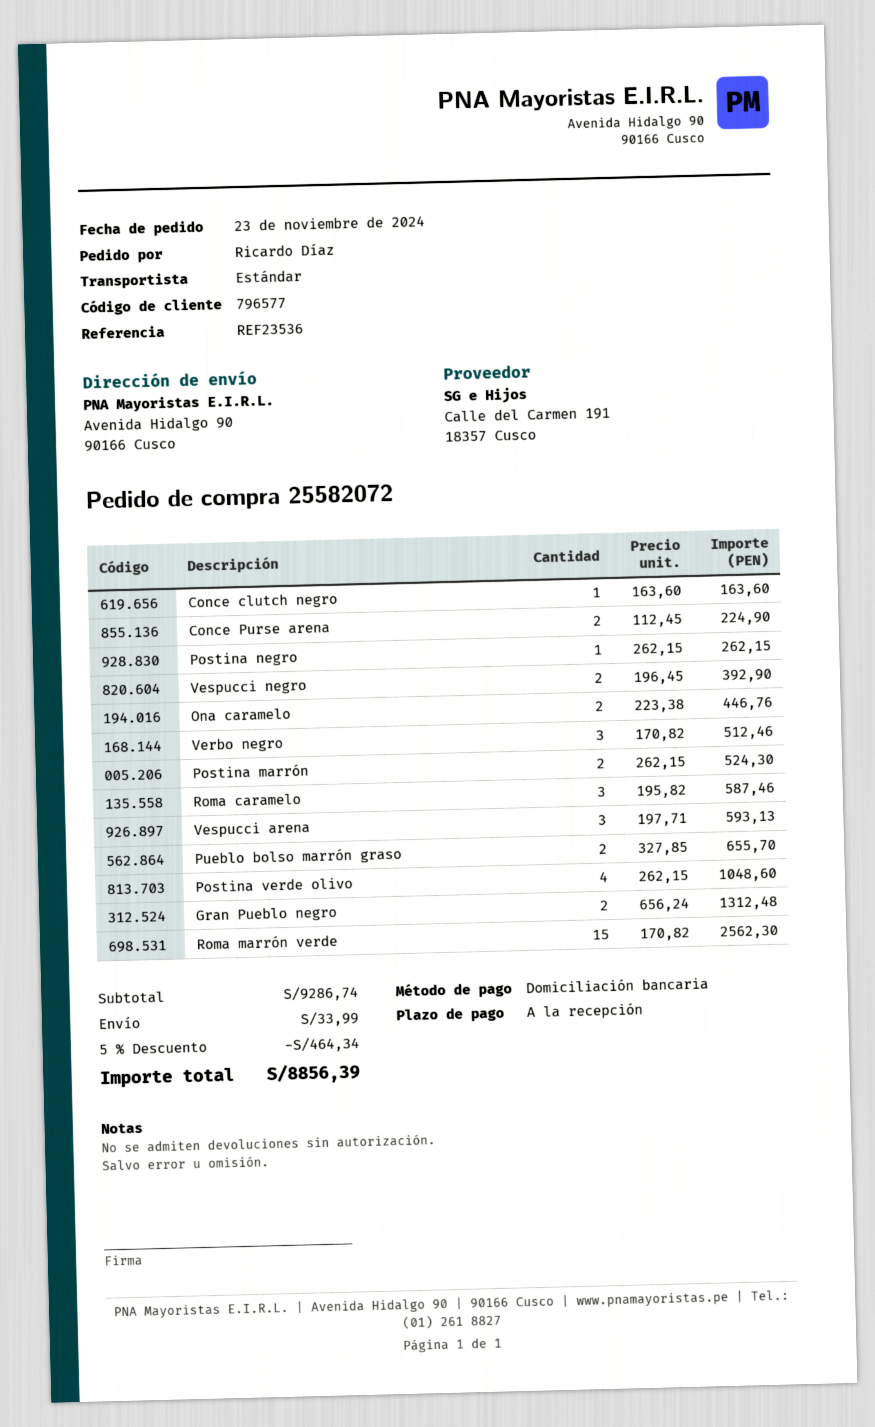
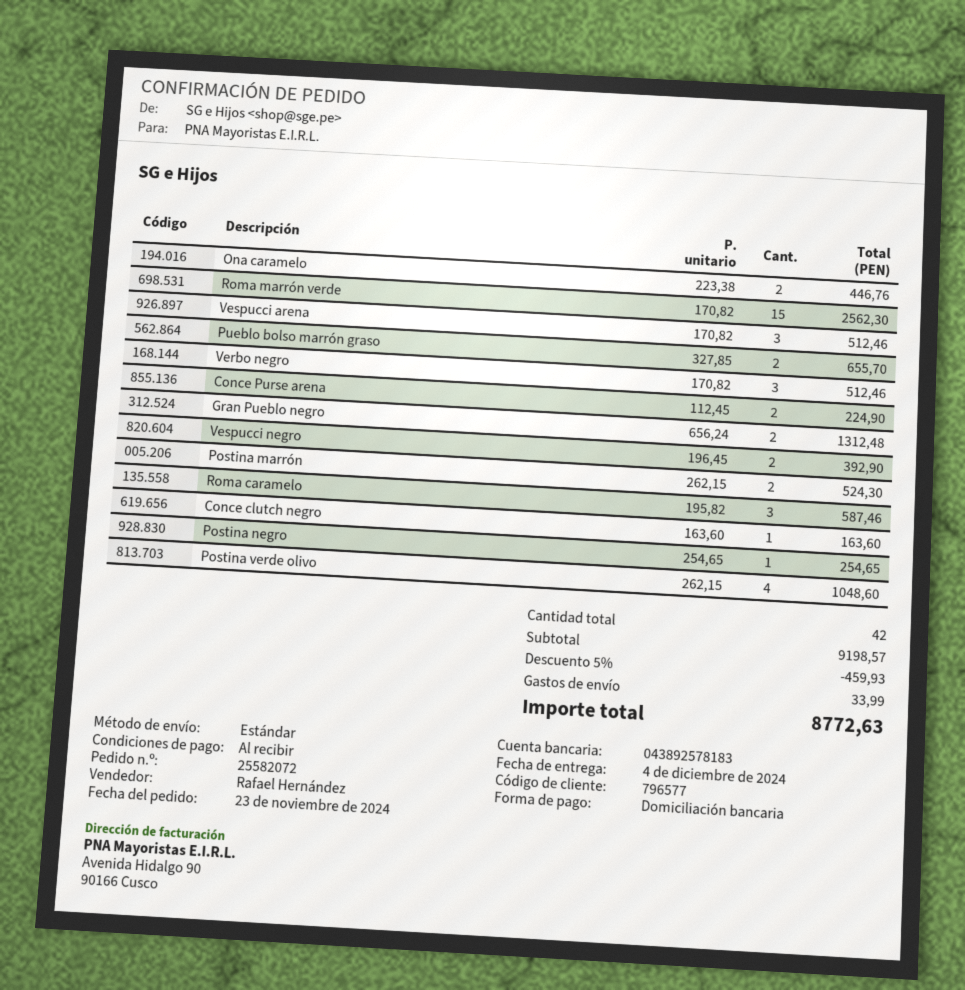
Postina negro: 1 x 262.15 = 262.15 -> 1 x 254.65 = 254.65
Vespucci arena: 3 x 197.71 = 593.13 -> 3 x 170.82 = 512.46
subtotal: 9286.74 -> 9198.57
discount: 5% = 464.34 -> 5% = 459.93
total: 8856.39 -> 8772.63

